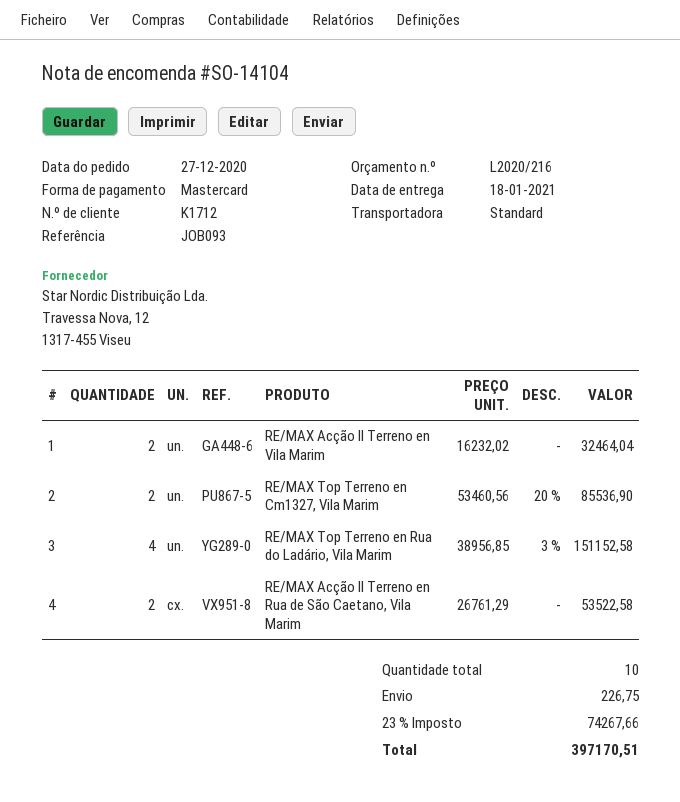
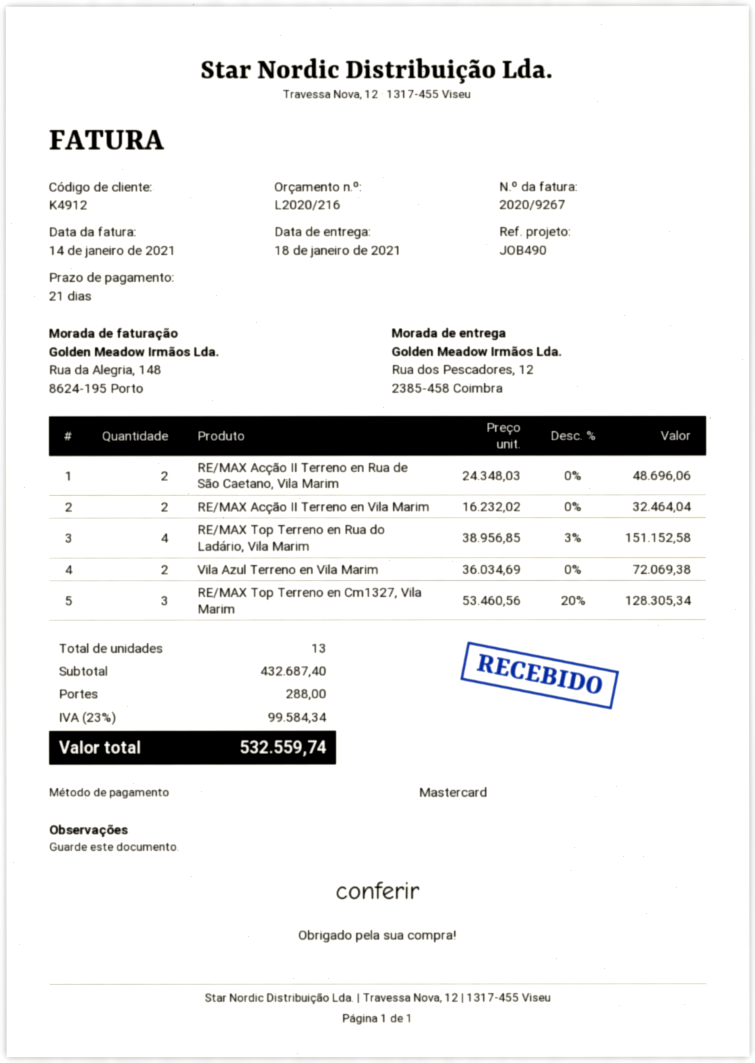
customer number: K1712 -> K4912
reference: JOB093 -> JOB490
RE/MAX Top Terreno en Cm1327, Vila Marim: 2 x 53460.56 - 20% = 85536.90 -> 3 x 53460.56 - 20% = 128305.34
RE/MAX Acção II Terreno en Rua de São Caetano, Vila Marim: 2 x 26761.29 = 53522.58 -> 2 x 24348.03 = 48696.06
Vila Azul Terreno en Vila Marim: none -> 2 x 36034.69 = 72069.38
total quantity: 10 -> 13
shipping: 226.75 -> 288.00
tax: 23% = 74267.66 -> 23% = 99584.34
total: 397170.51 -> 532559.74

